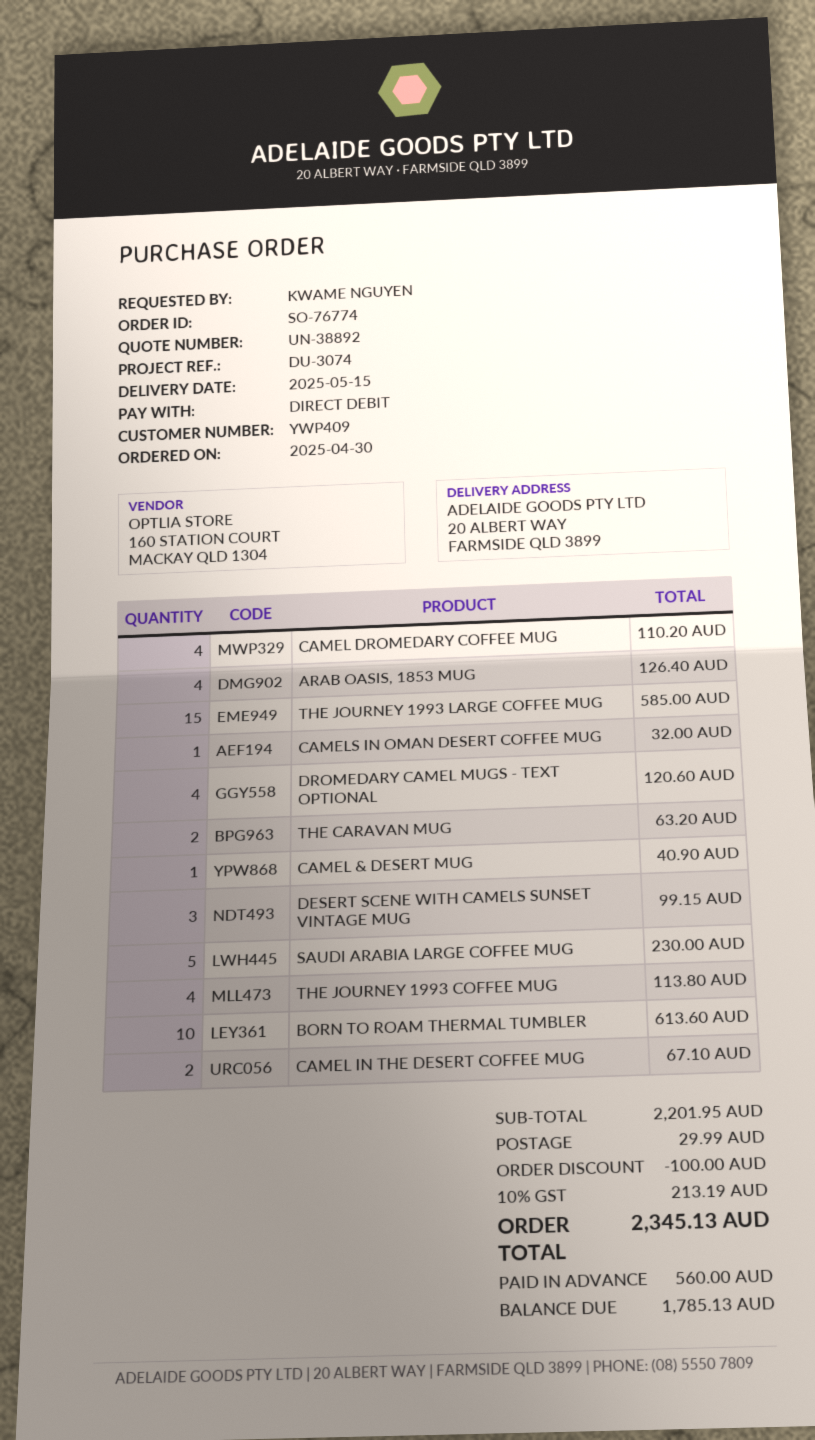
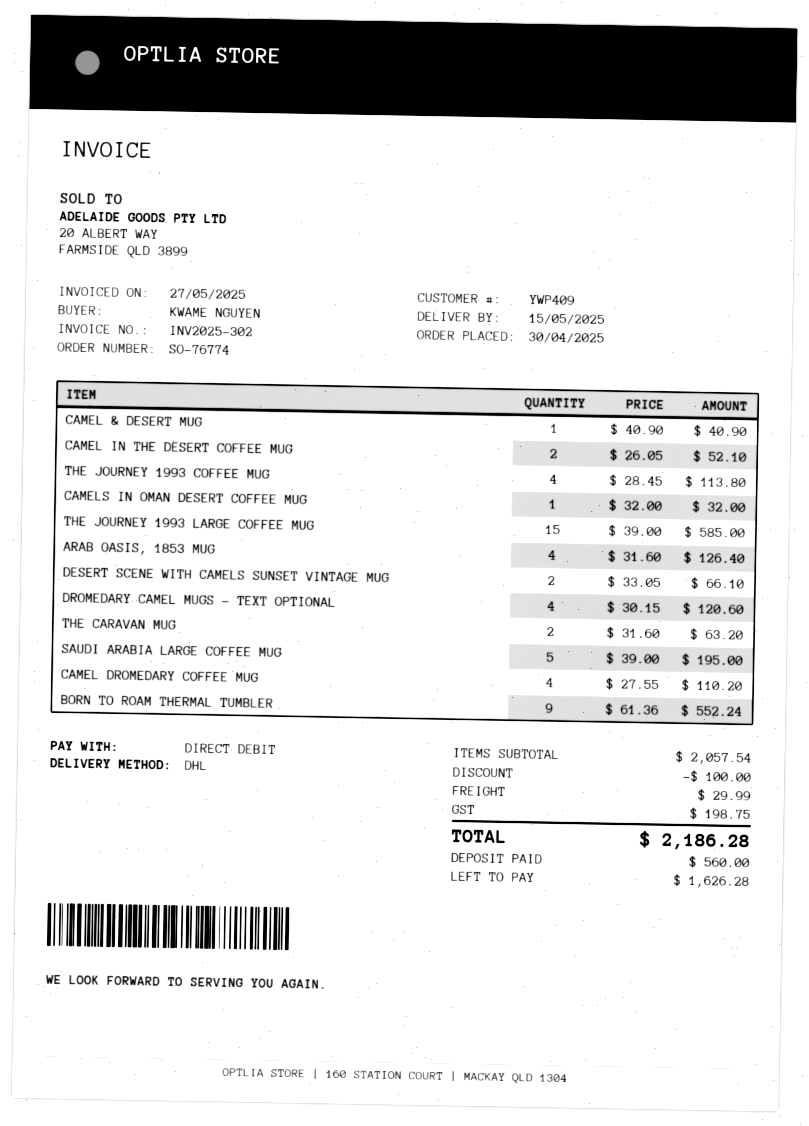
DESERT SCENE WITH CAMELS SUNSET VINTAGE MUG: 3 for 99.15 -> 2 for 66.10
SAUDI ARABIA LARGE COFFEE MUG: 5 for 230.00 -> 5 for 195.00
BORN TO ROAM THERMAL TUMBLER: 10 for 613.60 -> 9 for 552.24
CAMEL IN THE DESERT COFFEE MUG: 2 for 67.10 -> 2 for 52.10
subtotal: 2201.95 -> 2057.54
tax: 213.19 -> 198.75
total: 2345.13 -> 2186.28
balance: 1785.13 -> 1626.28

